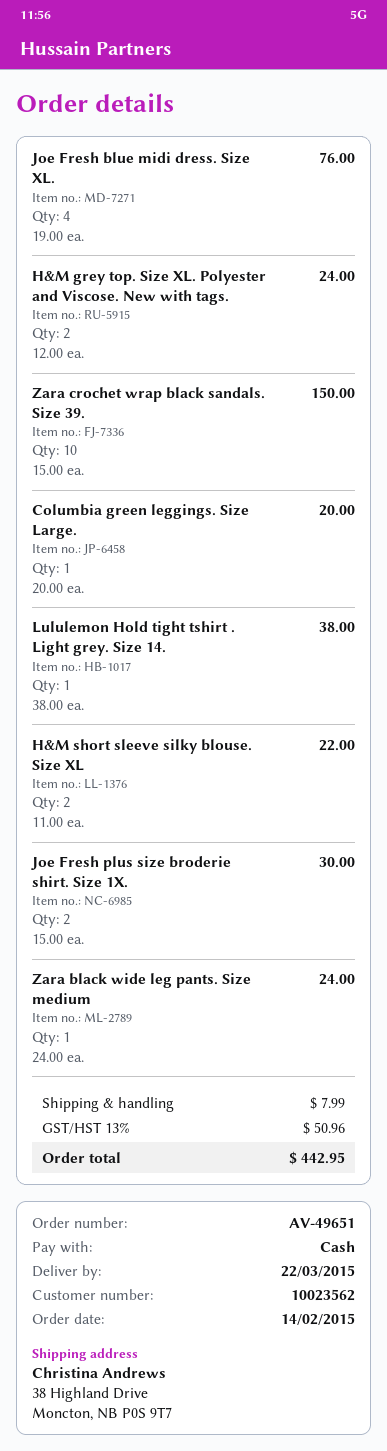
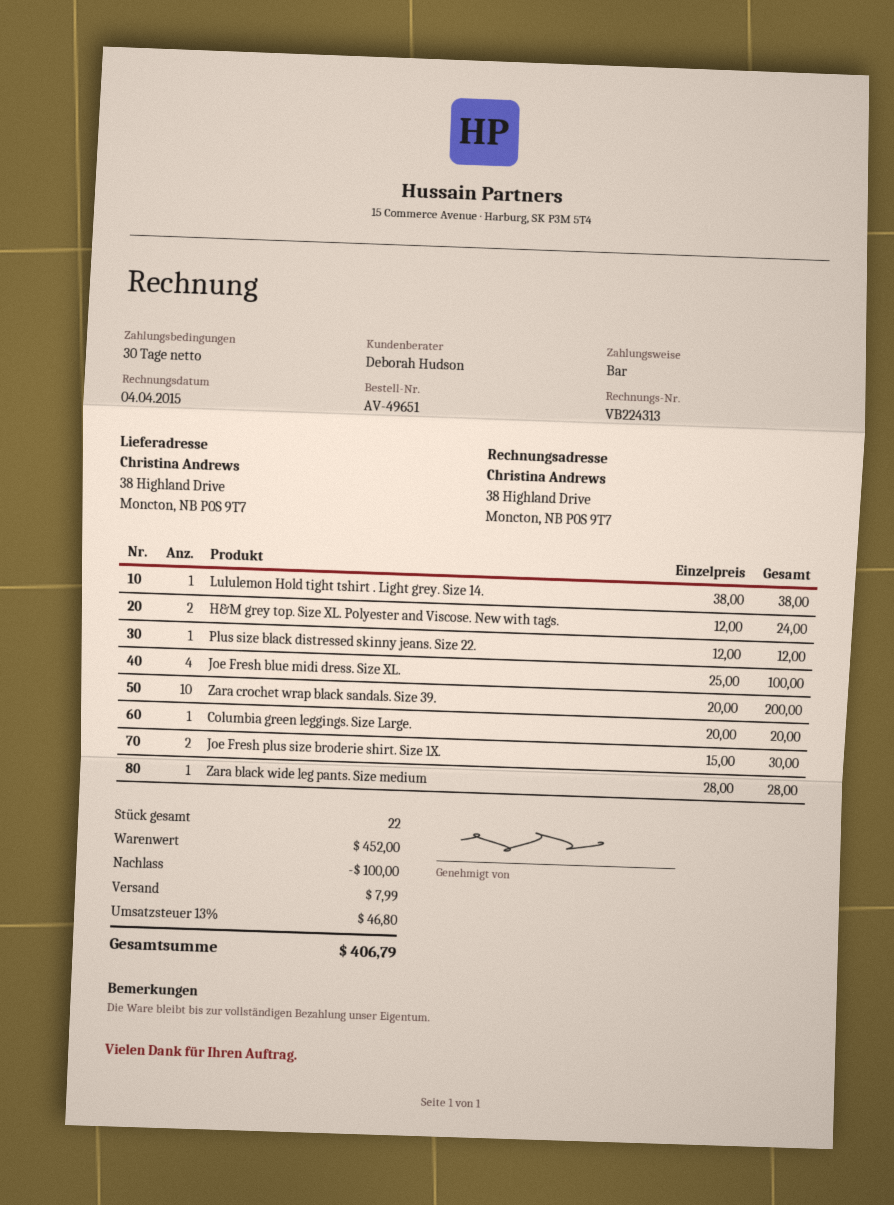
Joe Fresh blue midi dress. Size XL.: 4 x 19.00 = 76.00 -> 4 x 25.00 = 100.00
Zara crochet wrap black sandals. Size 39.: 10 x 15.00 = 150.00 -> 10 x 20.00 = 200.00
H&M short sleeve silky blouse. Size XL: 2 x 11.00 = 22.00 -> none
Zara black wide leg pants. Size medium: 1 x 24.00 = 24.00 -> 1 x 28.00 = 28.00
Plus size black distressed skinny jeans. Size 22.: none -> 1 x 12.00 = 12.00
discount: none -> 100.00
tax: 13% = 50.96 -> 13% = 46.80
total: 442.95 -> 406.79

